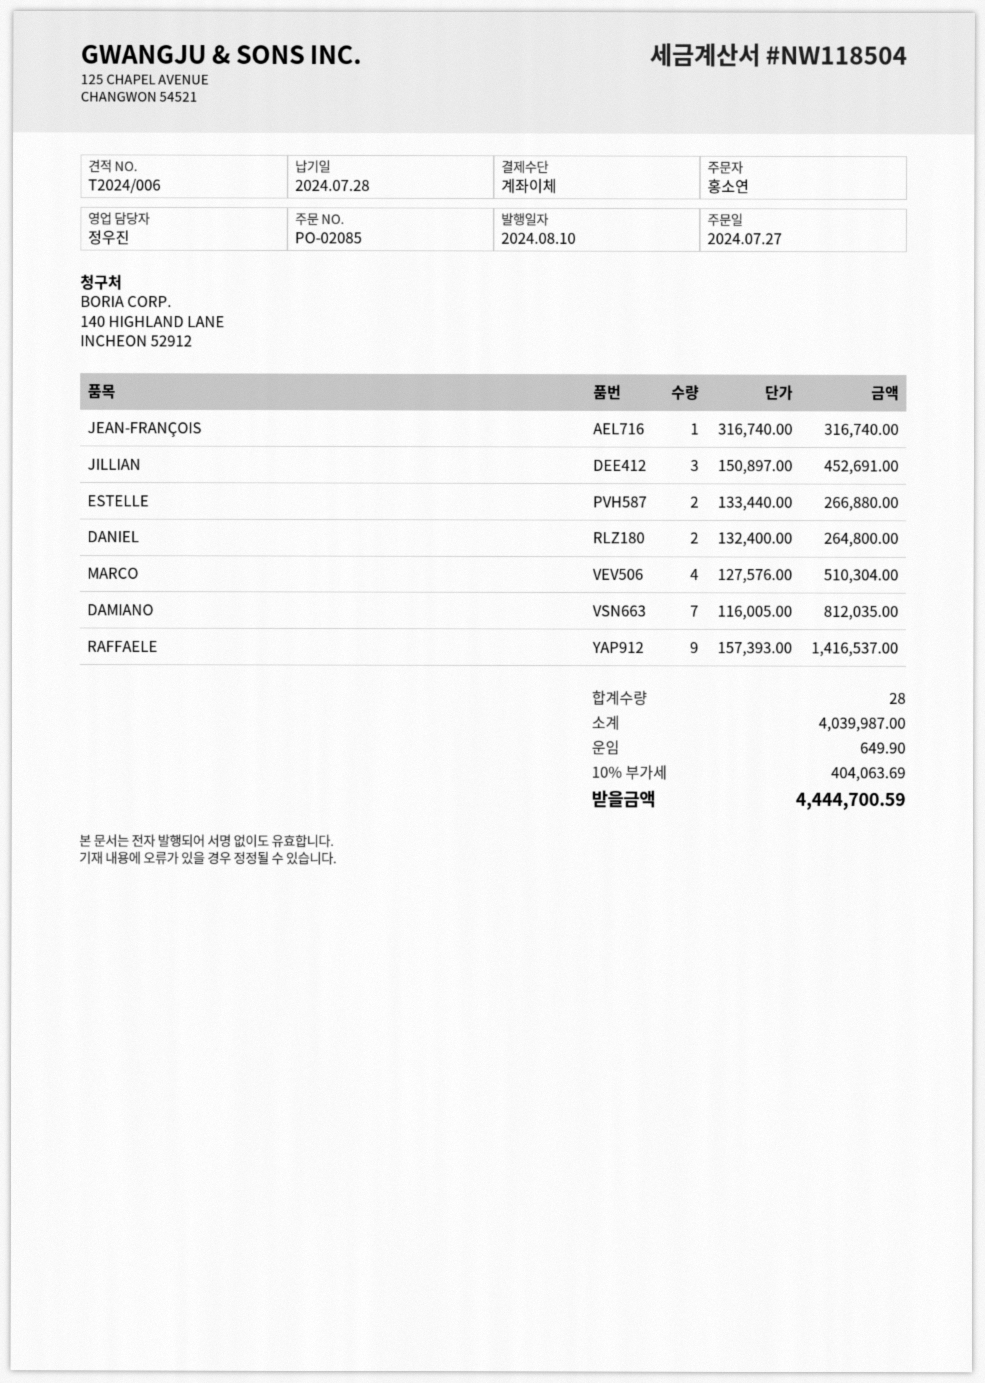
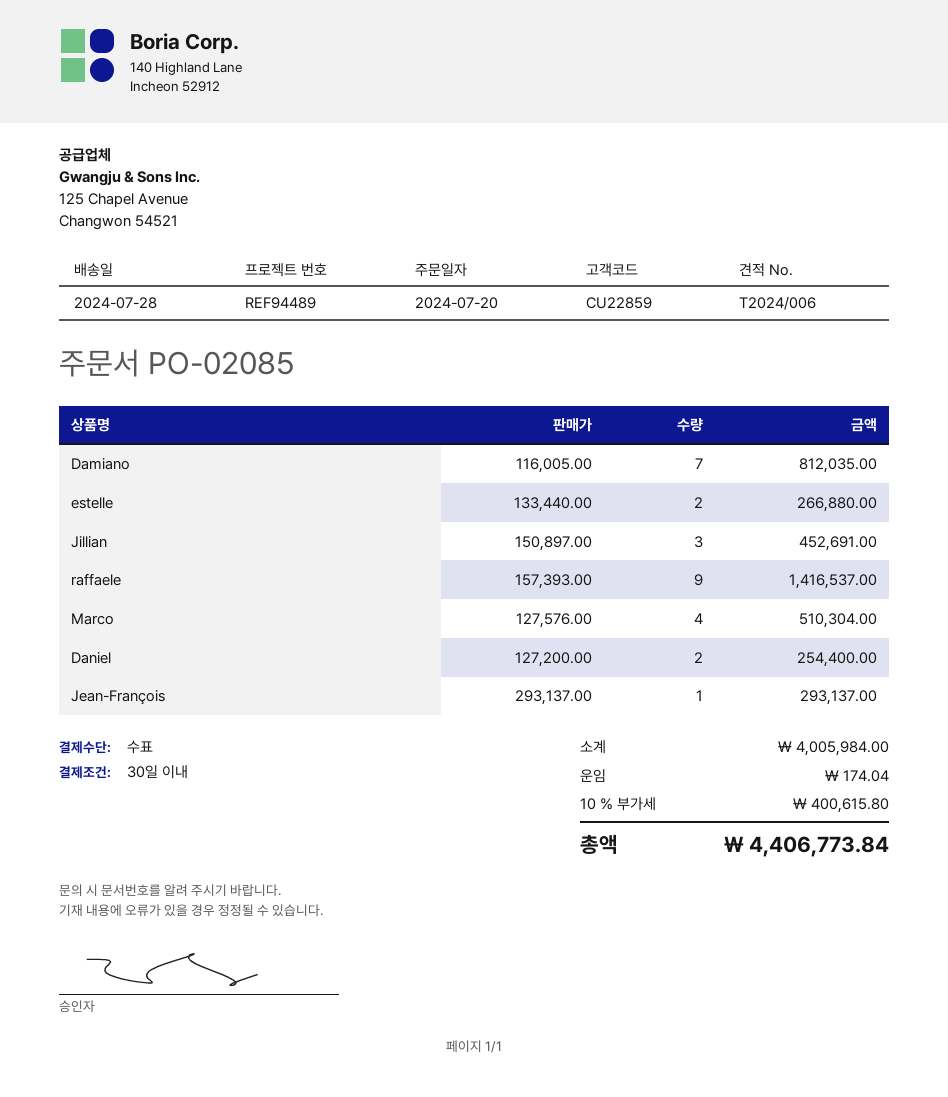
order date: 2024-07-27 -> 2024-07-20
payment method: bank transfer -> cheque
JEAN-FRANÇOIS: 1 x 316740.00 = 316740.00 -> 1 x 293137.00 = 293137.00
DANIEL: 2 x 132400.00 = 264800.00 -> 2 x 127200.00 = 254400.00
subtotal: 4039987.00 -> 4005984.00
shipping: 649.90 -> 174.04
tax: 10% = 404063.69 -> 10% = 400615.80
total: 4444700.59 -> 4406773.84

